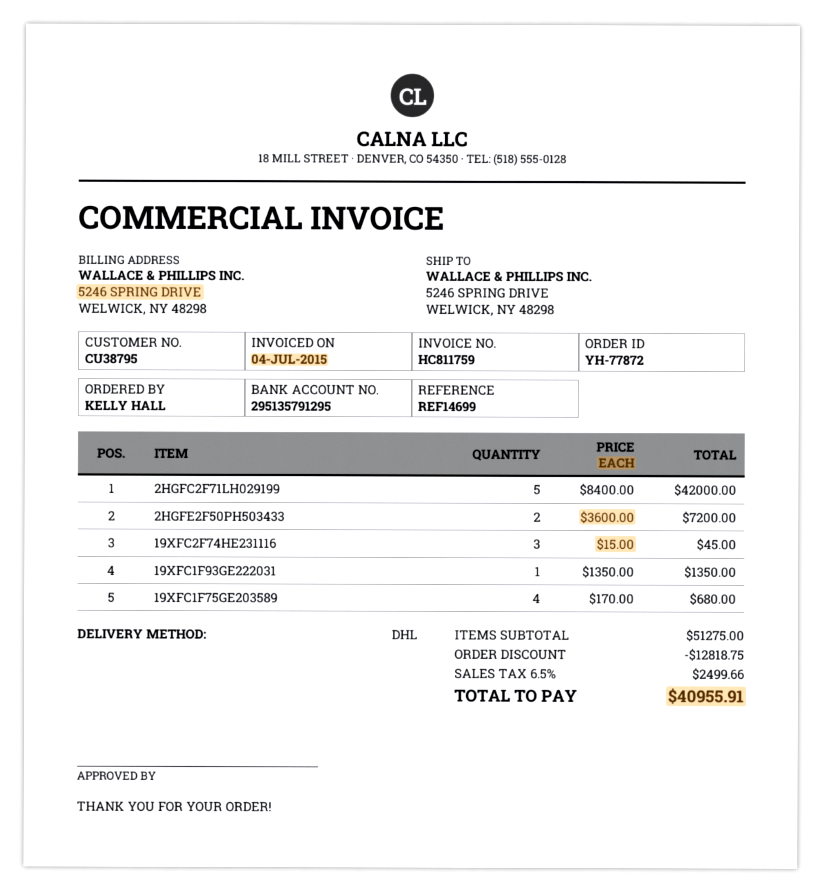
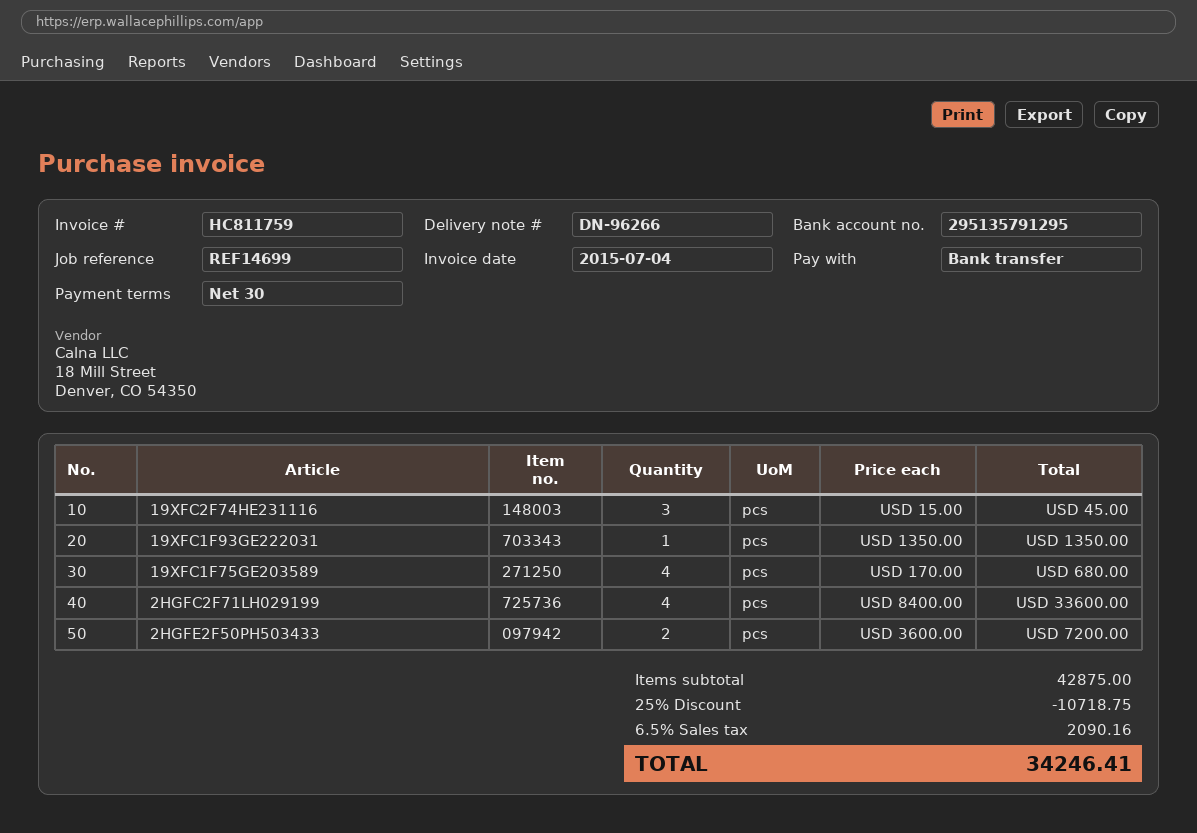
2HGFC2F71LH029199: 5 x 8400.00 = 42000.00 -> 4 x 8400.00 = 33600.00
subtotal: 51275.00 -> 42875.00
discount: 12818.75 -> 10718.75
tax: 6.5% = 2499.66 -> 6.5% = 2090.16
total: 40955.91 -> 34246.41

